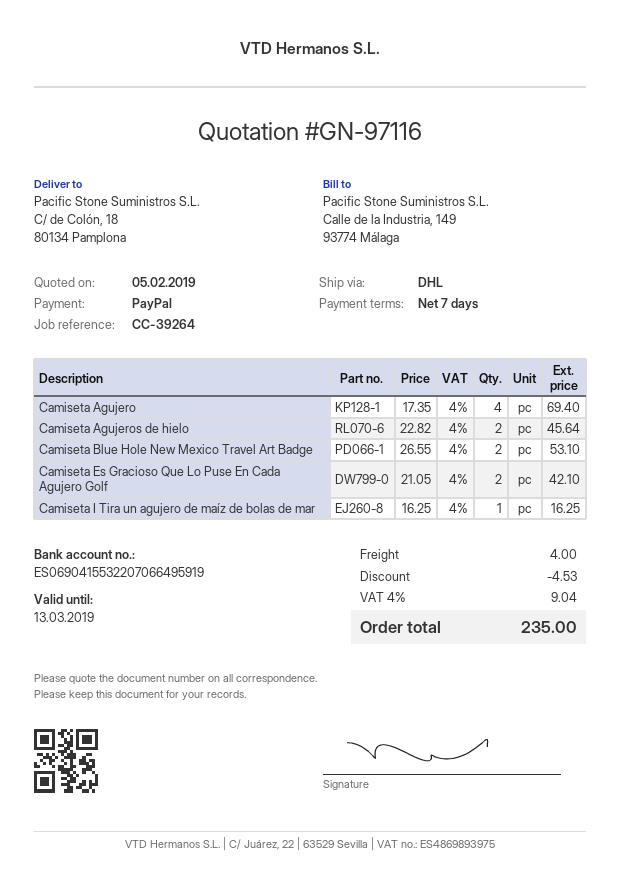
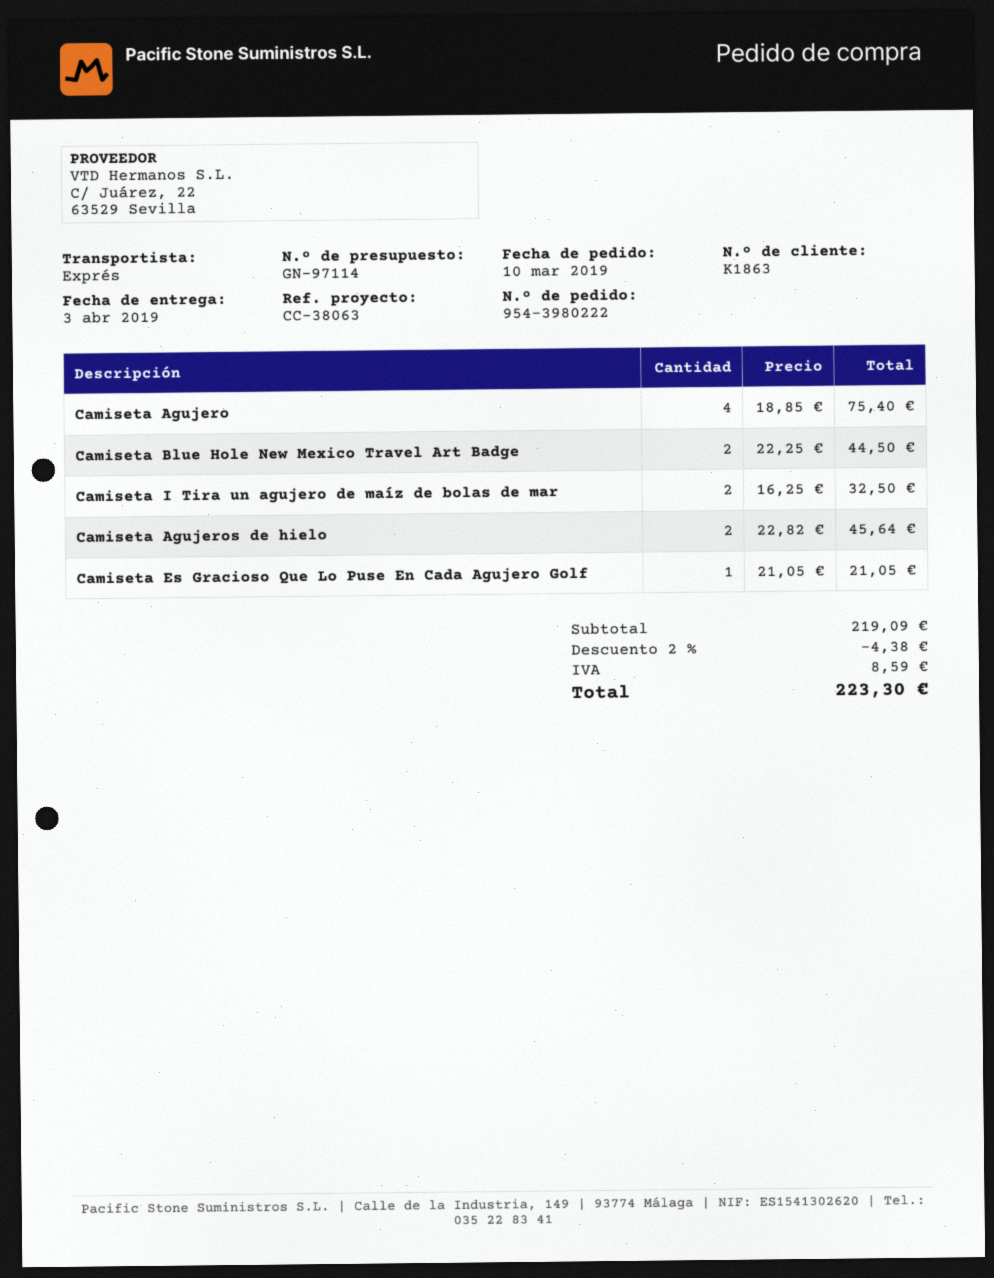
quote number: GN-97116 -> GN-97114
reference: CC-39264 -> CC-38063
shipping method: DHL -> express
Camiseta Agujero: 4 x 17.35 = 69.40 -> 4 x 18.85 = 75.40
Camiseta Blue Hole New Mexico Travel Art Badge: 2 x 26.55 = 53.10 -> 2 x 22.25 = 44.50
Camiseta Es Gracioso Que Lo Puse En Cada Agujero Golf: 2 x 21.05 = 42.10 -> 1 x 21.05 = 21.05
Camiseta I Tira un agujero de maíz de bolas de mar: 1 x 16.25 = 16.25 -> 2 x 16.25 = 32.50
discount: 4.53 -> 4.38
shipping: 4.00 -> none
tax: 9.04 -> 8.59
total: 235.00 -> 223.30

